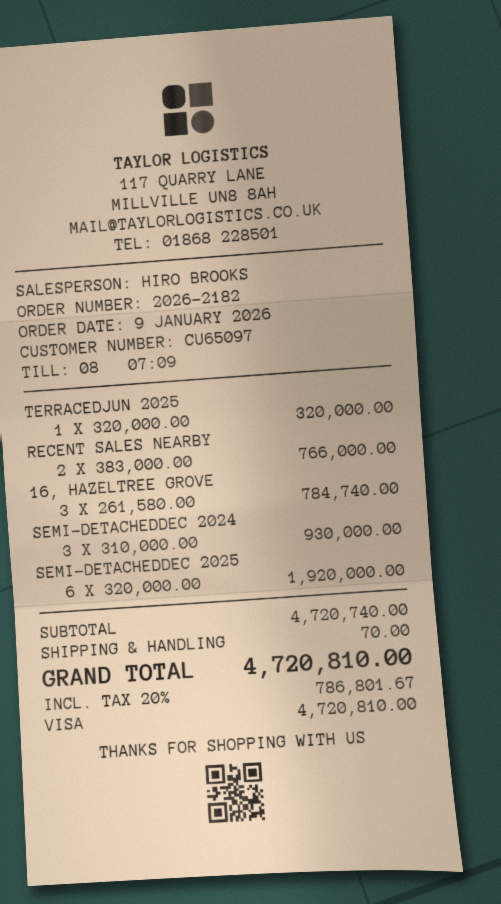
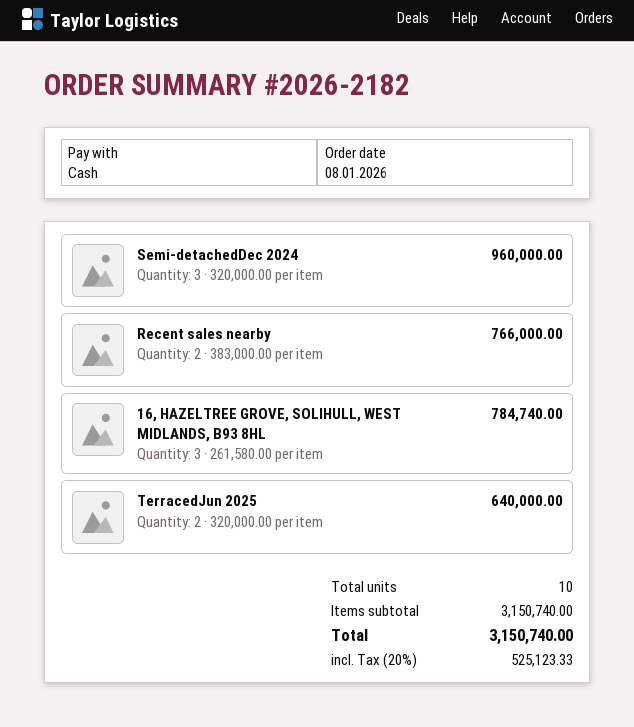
order date: 2026-01-09 -> 2026-01-08
payment method: Visa -> cash
TERRACEDJUN 2025: 1 x 320000.00 = 320000.00 -> 2 x 320000.00 = 640000.00
SEMI-DETACHEDDEC 2024: 3 x 310000.00 = 930000.00 -> 3 x 320000.00 = 960000.00
SEMI-DETACHEDDEC 2025: 6 x 320000.00 = 1920000.00 -> none
subtotal: 4720740.00 -> 3150740.00
shipping: 70.00 -> none
tax: 20% = 786801.67 -> 20% = 525123.33
total: 4720810.00 -> 3150740.00

